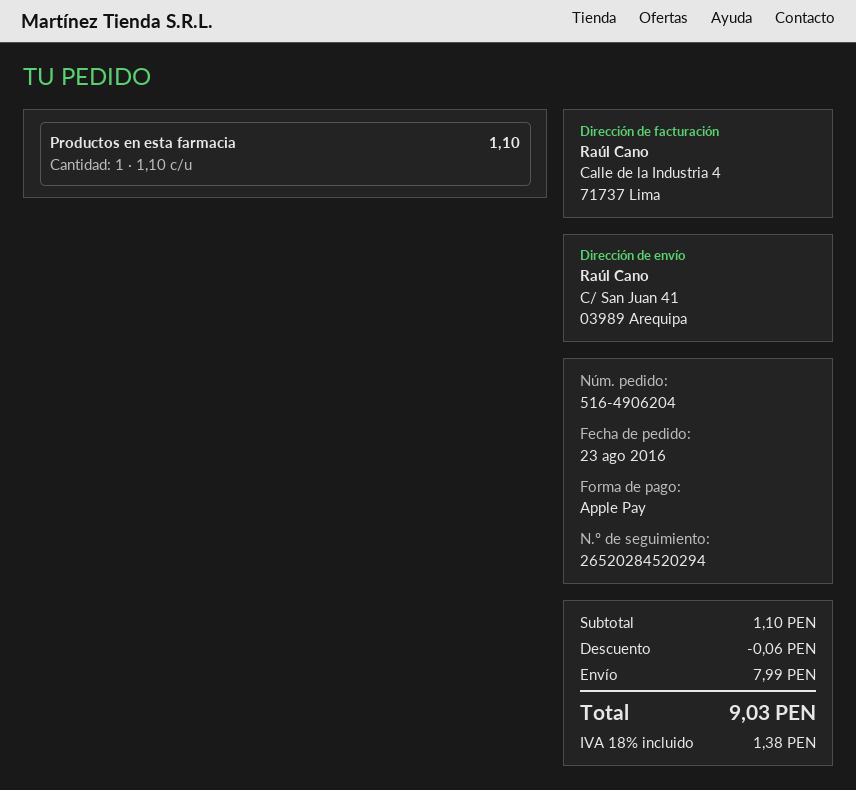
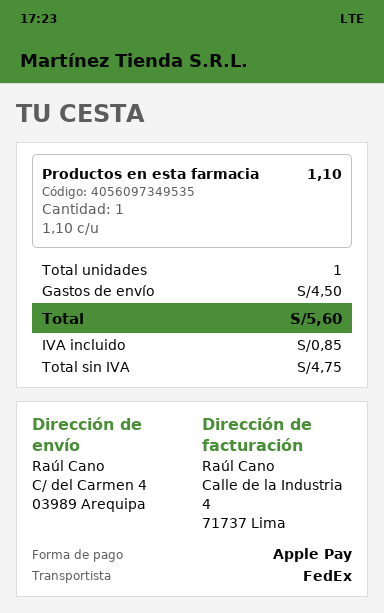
ship to: C/ San Juan 41, 03989 Arequipa -> C/ del Carmen 4, 03989 Arequipa
discount: 0.06 -> none
shipping: 7.99 -> 4.50
tax: 1.38 -> 0.85
total: 9.03 -> 5.60

